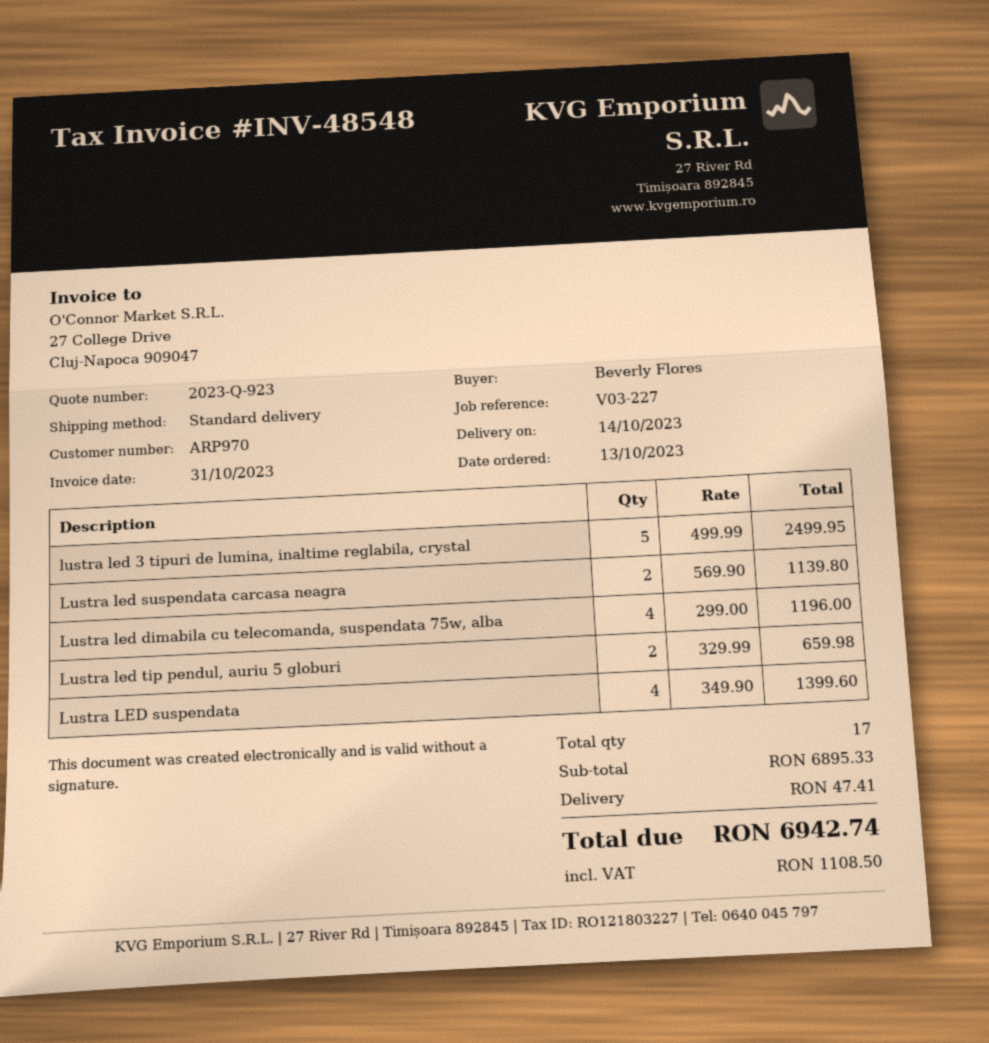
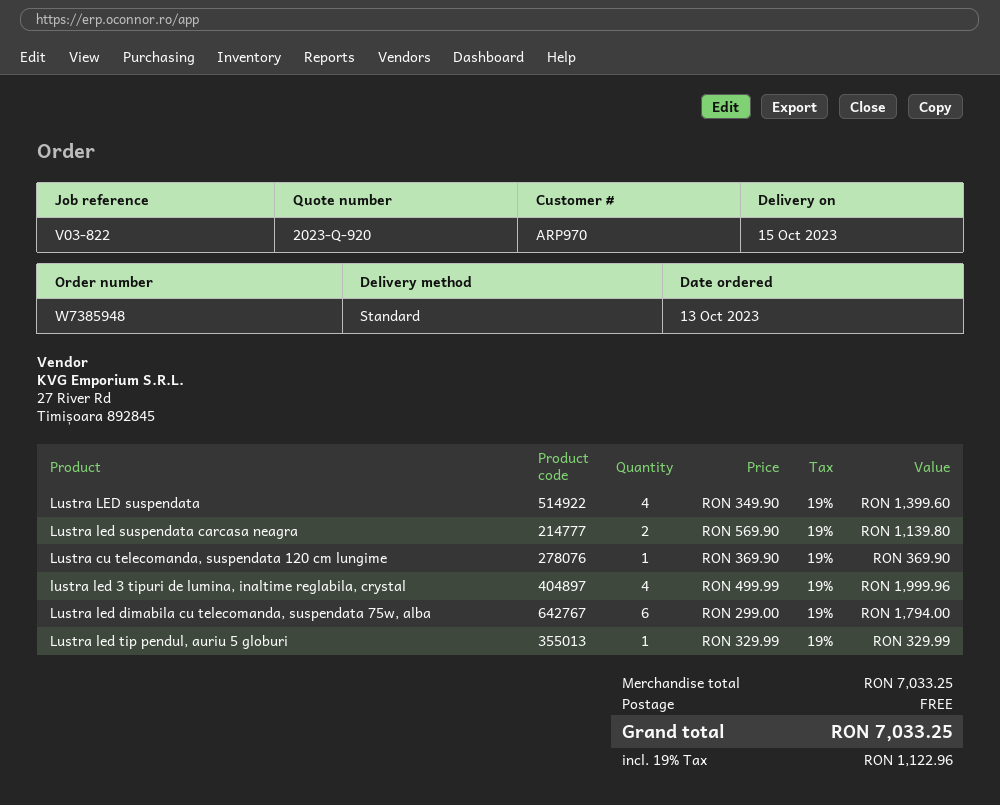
quote number: 2023-Q-923 -> 2023-Q-920
delivery date: 2023-10-14 -> 2023-10-15
reference: V03-227 -> V03-822
lustra led 3 tipuri de lumina, inaltime reglabila, crystal: 5 x 499.99 = 2499.95 -> 4 x 499.99 = 1999.96
Lustra led dimabila cu telecomanda, suspendata 75w, alba: 4 x 299.00 = 1196.00 -> 6 x 299.00 = 1794.00
Lustra led tip pendul, auriu 5 globuri: 2 x 329.99 = 659.98 -> 1 x 329.99 = 329.99
Lustra cu telecomanda, suspendata 120 cm lungime: none -> 1 x 369.90 = 369.90
subtotal: 6895.33 -> 7033.25
shipping: 47.41 -> 0.00
tax: 1108.50 -> 1122.96
total: 6942.74 -> 7033.25

